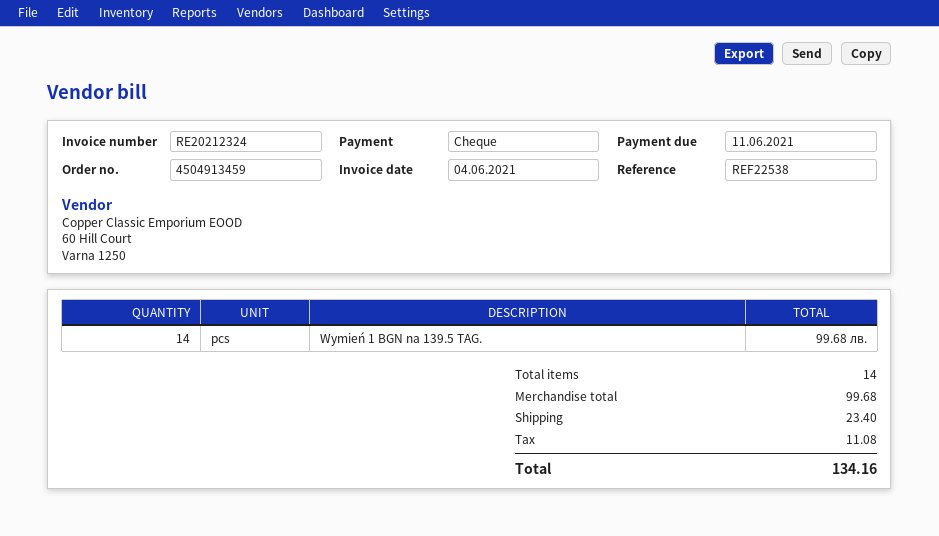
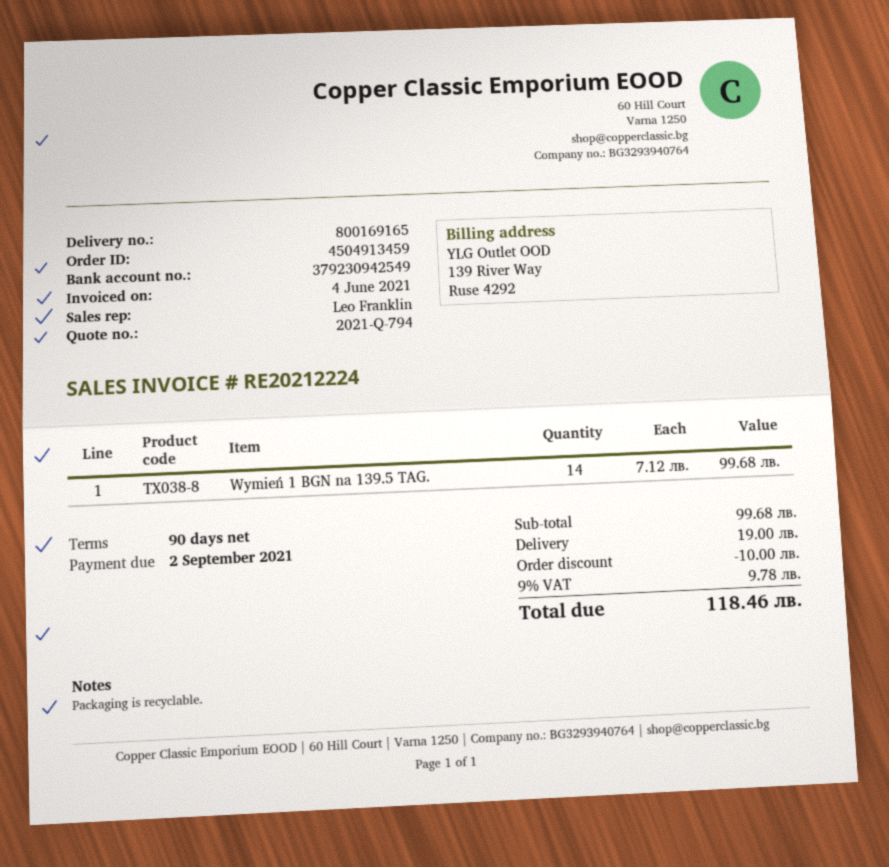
invoice number: RE20212324 -> RE20212224
due date: 2021-06-11 -> 2021-09-02
discount: none -> 10.00
shipping: 23.40 -> 19.00
tax: 11.08 -> 9.78
total: 134.16 -> 118.46

